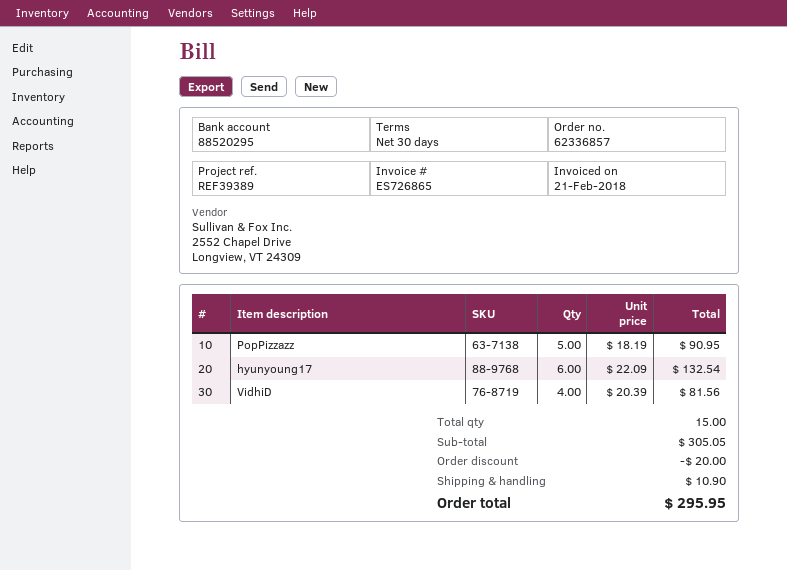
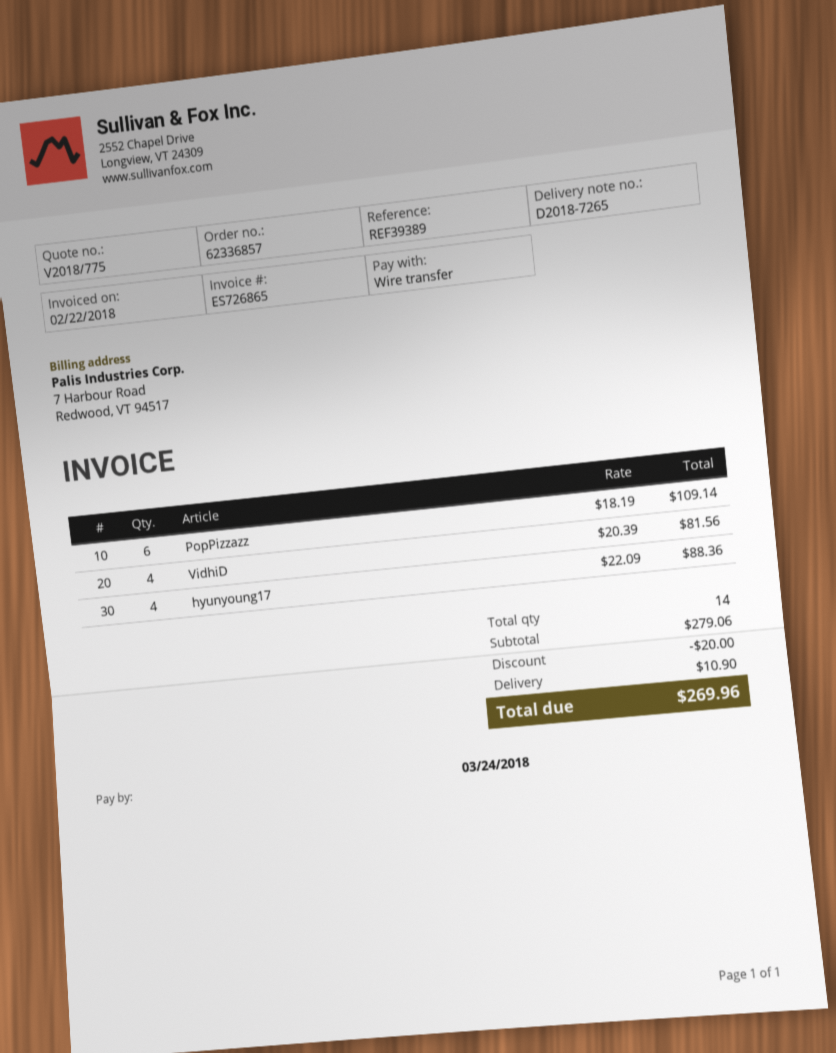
invoice date: 2018-02-21 -> 2018-02-22
PopPizzazz: 5 x 18.19 = 90.95 -> 6 x 18.19 = 109.14
hyunyoung17: 6 x 22.09 = 132.54 -> 4 x 22.09 = 88.36
total quantity: 15 -> 14
subtotal: 305.05 -> 279.06
total: 295.95 -> 269.96

